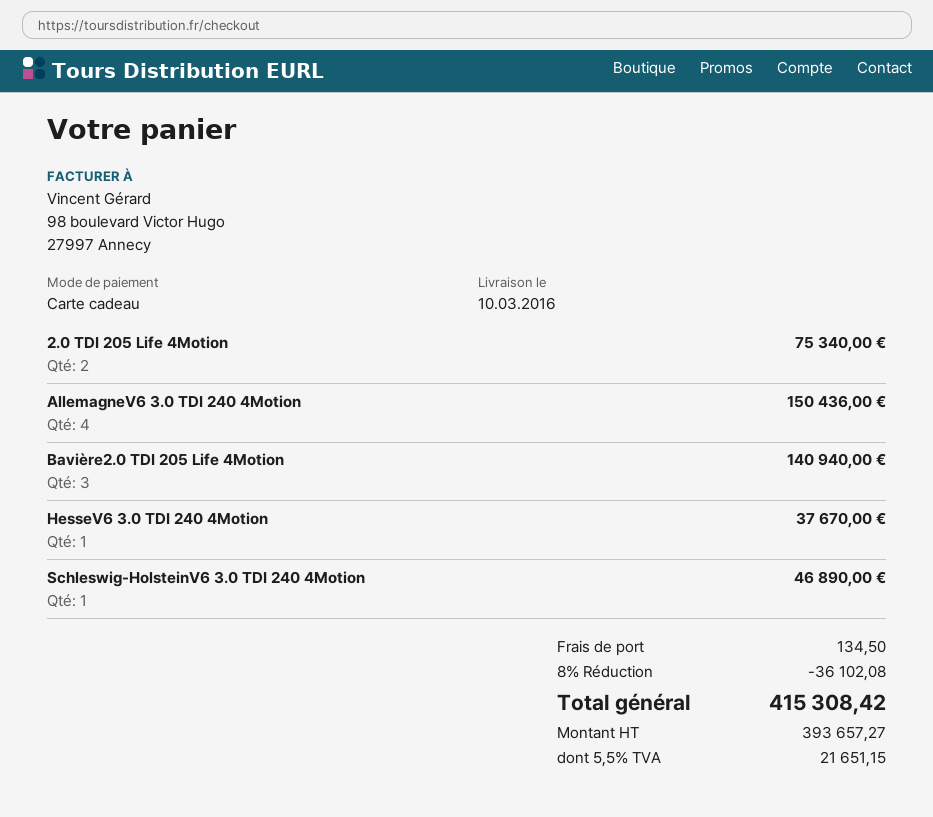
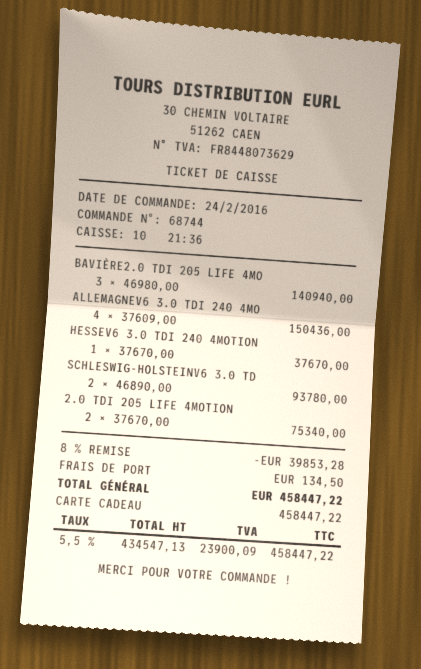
Schleswig-HolsteinV6 3.0 TDI 240 4Motion: 1 for 46890.00 -> 2 for 93780.00
discount: 8% = 36102.08 -> 8% = 39853.28
net: 393657.27 -> 434547.13
tax: 5.5% = 21651.15 -> 5.5% = 23900.09
total: 415308.42 -> 458447.22

